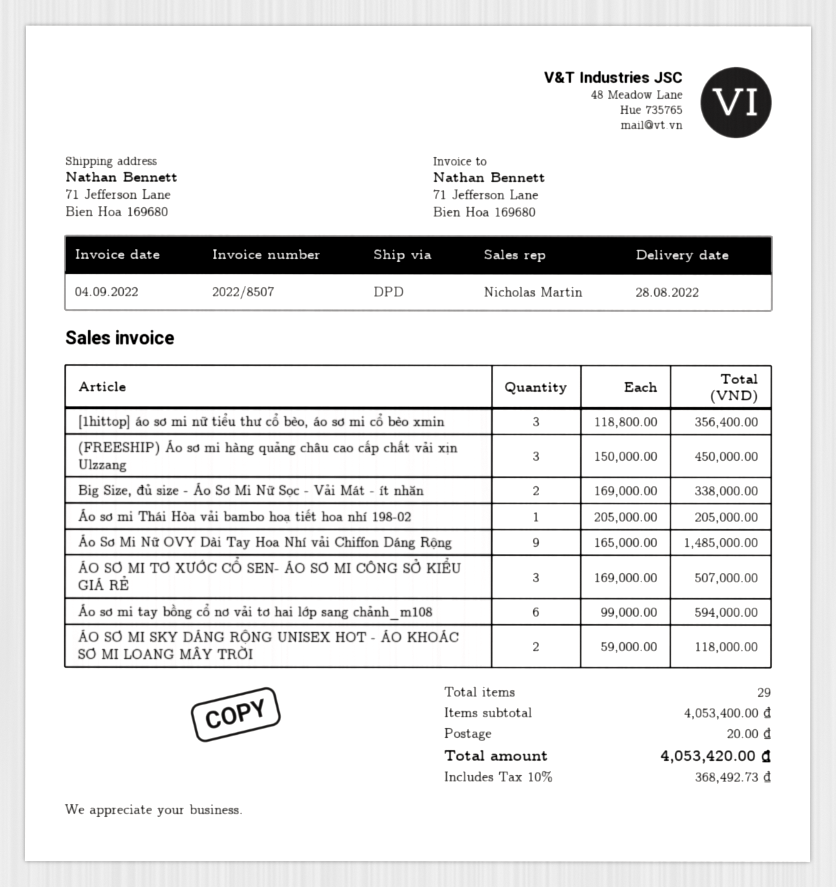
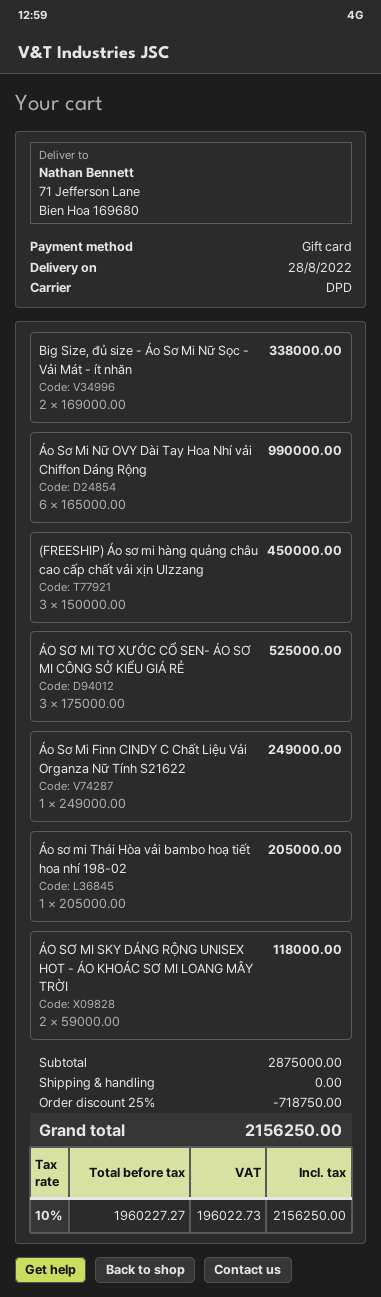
[1hittop] áo sơ mi nữ tiểu thư cổ bèo, áo sơ mi cổ bèo xmin: 3 x 118800.00 = 356400.00 -> none
Áo Sơ Mi Nữ OVY Dài Tay Hoa Nhí vải Chiffon Dáng Rộng: 9 x 165000.00 = 1485000.00 -> 6 x 165000.00 = 990000.00
ÁO SƠ MI TƠ XƯỚC CỔ SEN- ÁO SƠ MI CÔNG SỞ KIỂU GIÁ RẺ: 3 x 169000.00 = 507000.00 -> 3 x 175000.00 = 525000.00
Áo sơ mi tay bồng cổ nơ vải tơ hai lớp sang chảnh_m108: 6 x 99000.00 = 594000.00 -> none
Áo Sơ Mi Finn CINDY C Chất Liệu Vải Organza Nữ Tính S21622: none -> 1 x 249000.00 = 249000.00
subtotal: 4053400.00 -> 2875000.00
discount: none -> 25% = 718750.00
shipping: 20.00 -> 0.00
tax: 10% = 368492.73 -> 10% = 196022.73
total: 4053420.00 -> 2156250.00

